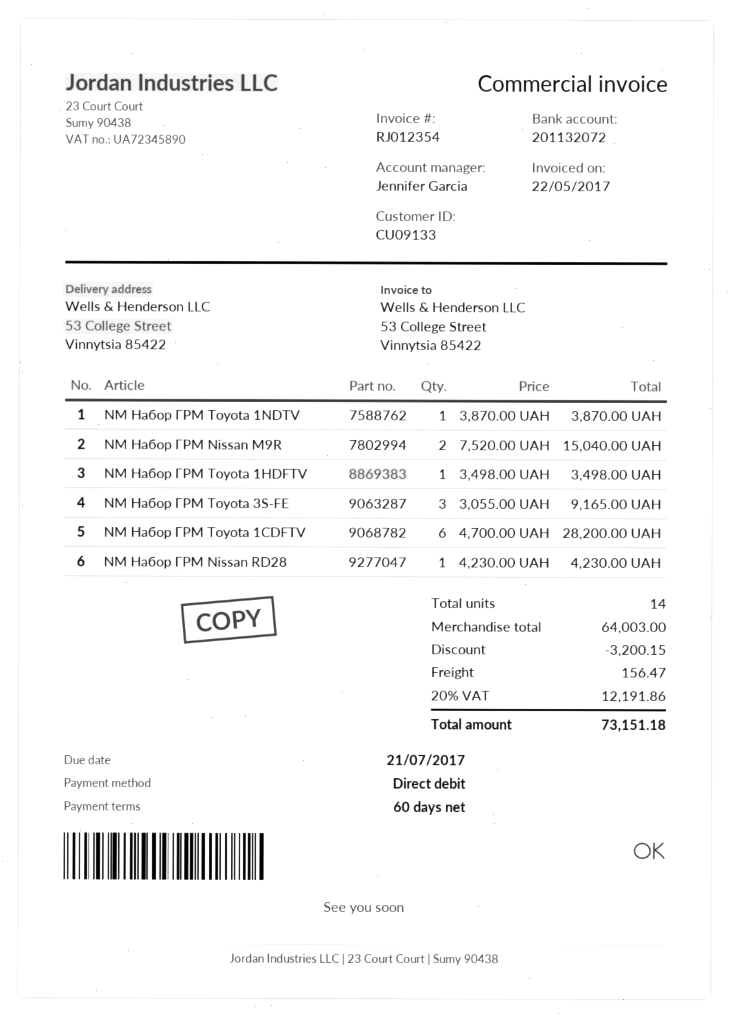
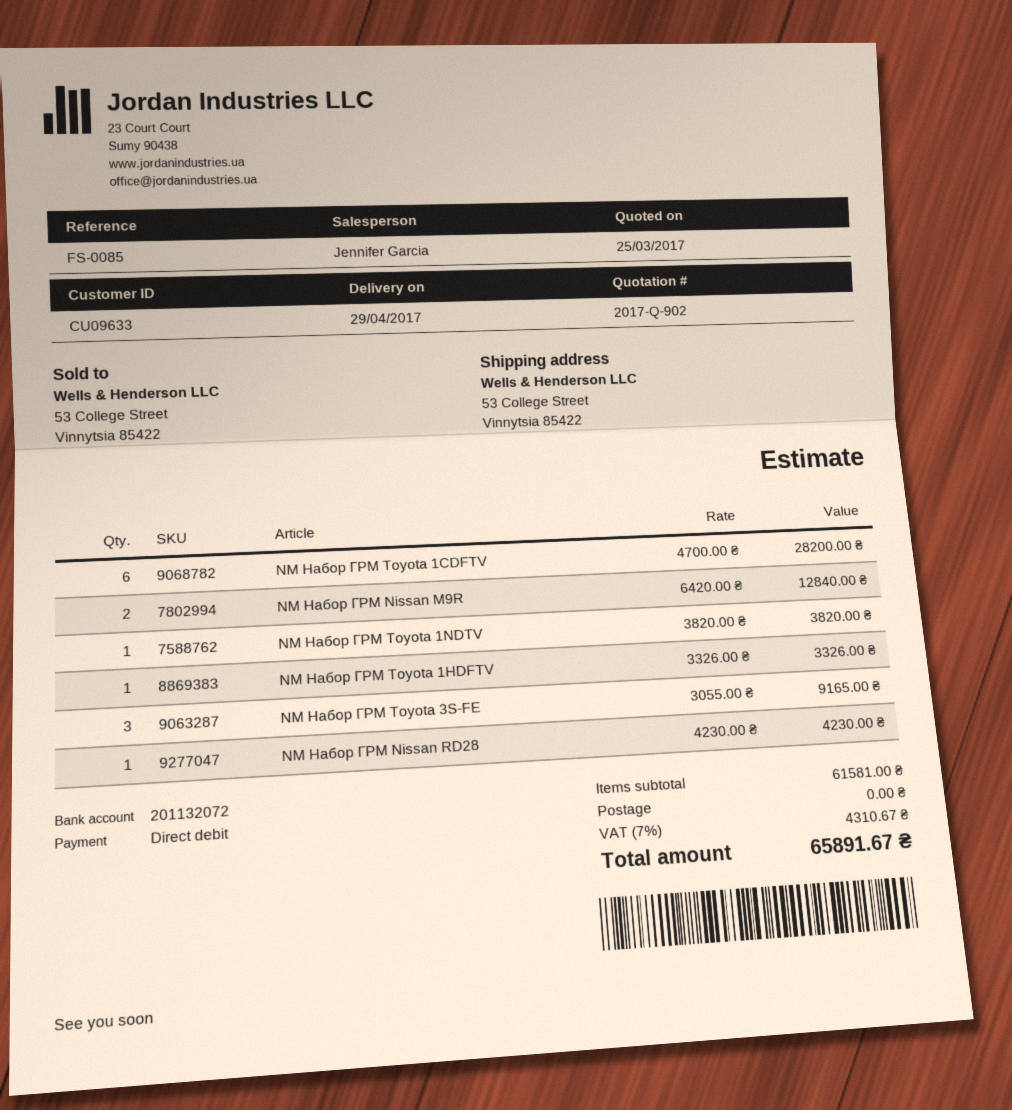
customer number: CU09133 -> CU09633
NM Набор ГРМ Toyota 1NDTV: 1 x 3870.00 = 3870.00 -> 1 x 3820.00 = 3820.00
NM Набор ГРМ Nissan M9R: 2 x 7520.00 = 15040.00 -> 2 x 6420.00 = 12840.00
NM Набор ГРМ Toyota 1HDFTV: 1 x 3498.00 = 3498.00 -> 1 x 3326.00 = 3326.00
subtotal: 64003.00 -> 61581.00
discount: 3200.15 -> none
shipping: 156.47 -> 0.00
tax: 20% = 12191.86 -> 7% = 4310.67
total: 73151.18 -> 65891.67

